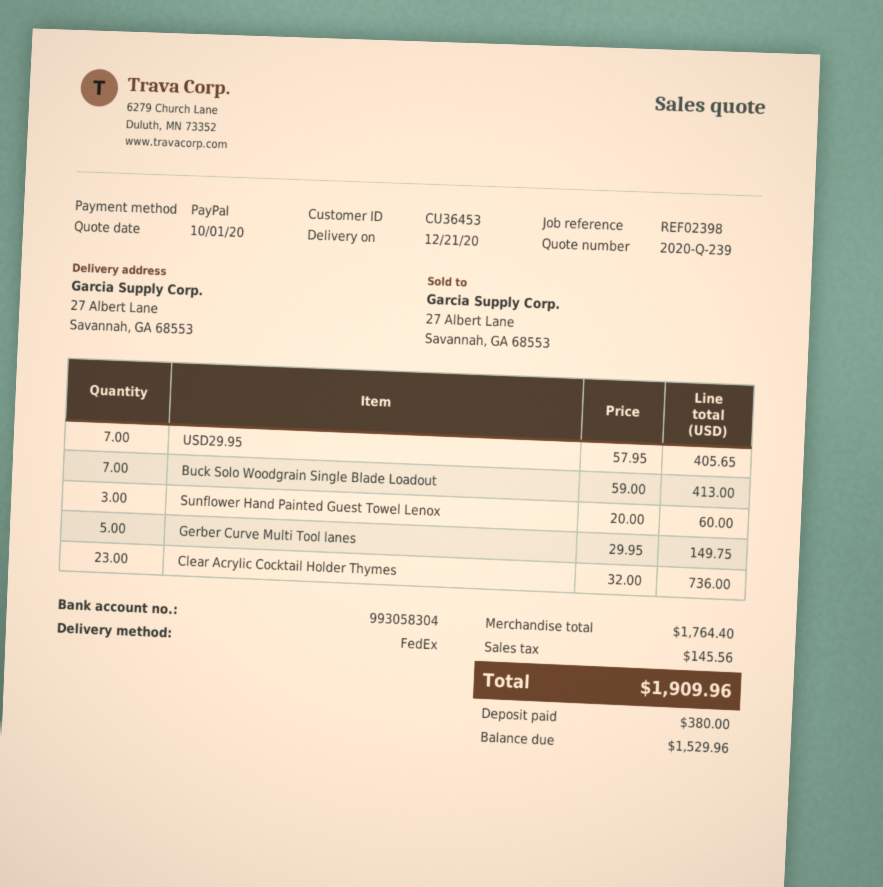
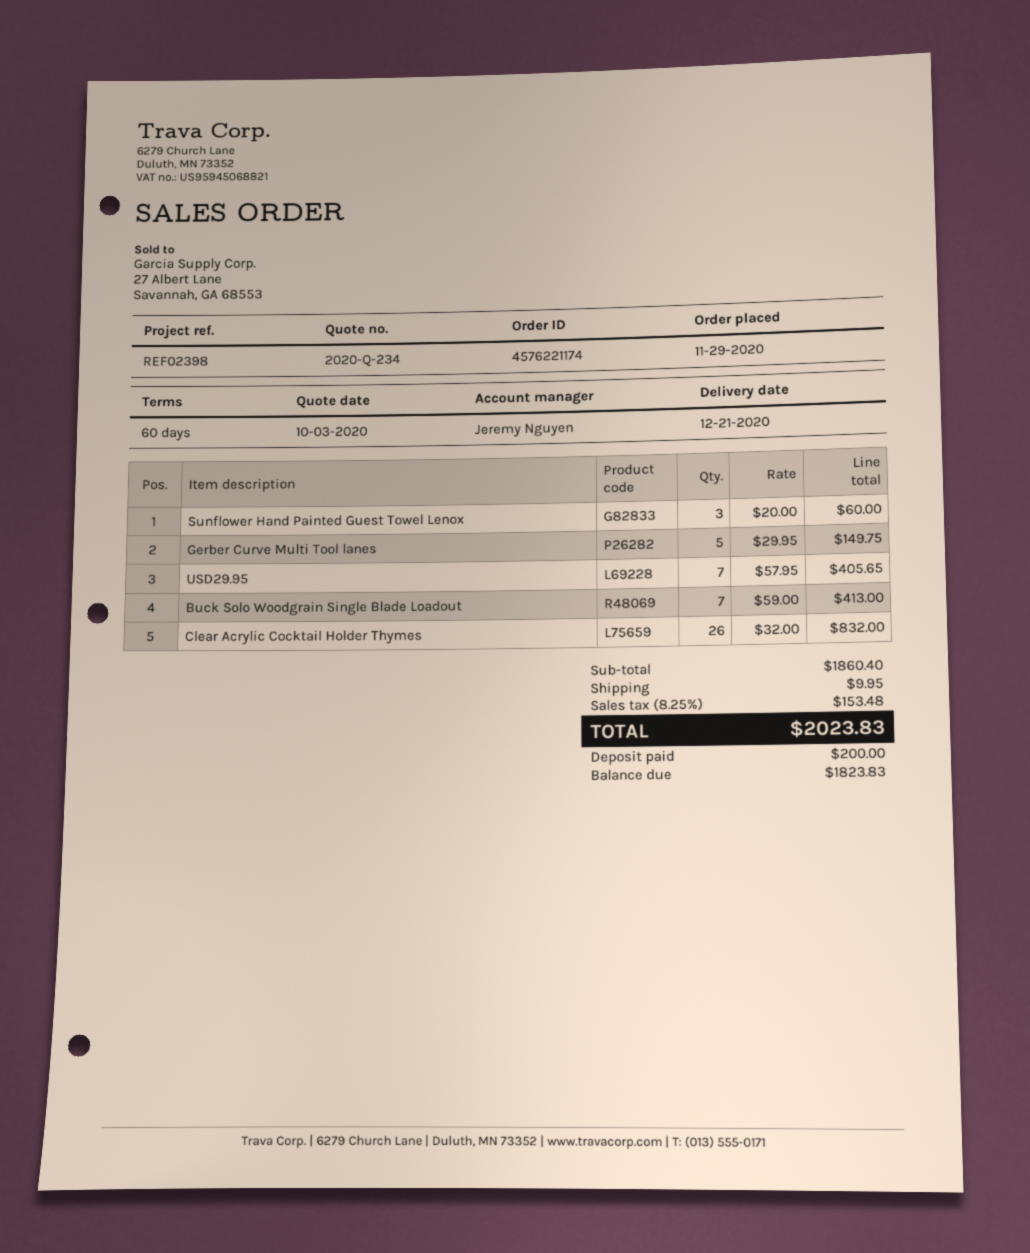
quote number: 2020-Q-239 -> 2020-Q-234
quote date: 2020-10-01 -> 2020-10-03
Clear Acrylic Cocktail Holder Thymes: 23 x 32.00 = 736.00 -> 26 x 32.00 = 832.00
subtotal: 1764.40 -> 1860.40
shipping: none -> 9.95
tax: 145.56 -> 153.48
total: 1909.96 -> 2023.83
deposit: 380.00 -> 200.00
balance: 1529.96 -> 1823.83

